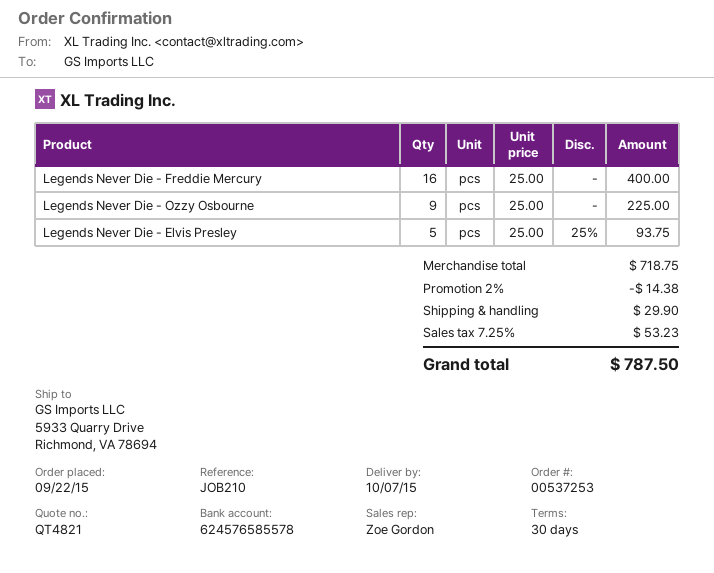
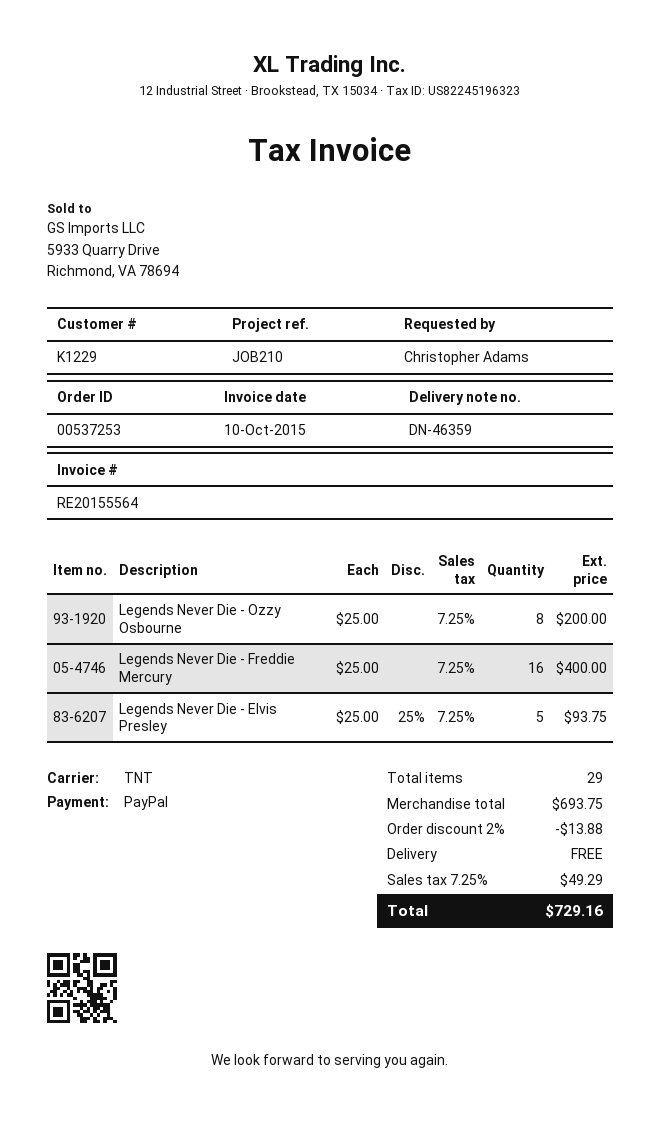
Legends Never Die - Ozzy Osbourne: 9 x 25.00 = 225.00 -> 8 x 25.00 = 200.00
subtotal: 718.75 -> 693.75
discount: 2% = 14.38 -> 2% = 13.88
shipping: 29.90 -> 0.00
tax: 7.25% = 53.23 -> 7.25% = 49.29
total: 787.50 -> 729.16

